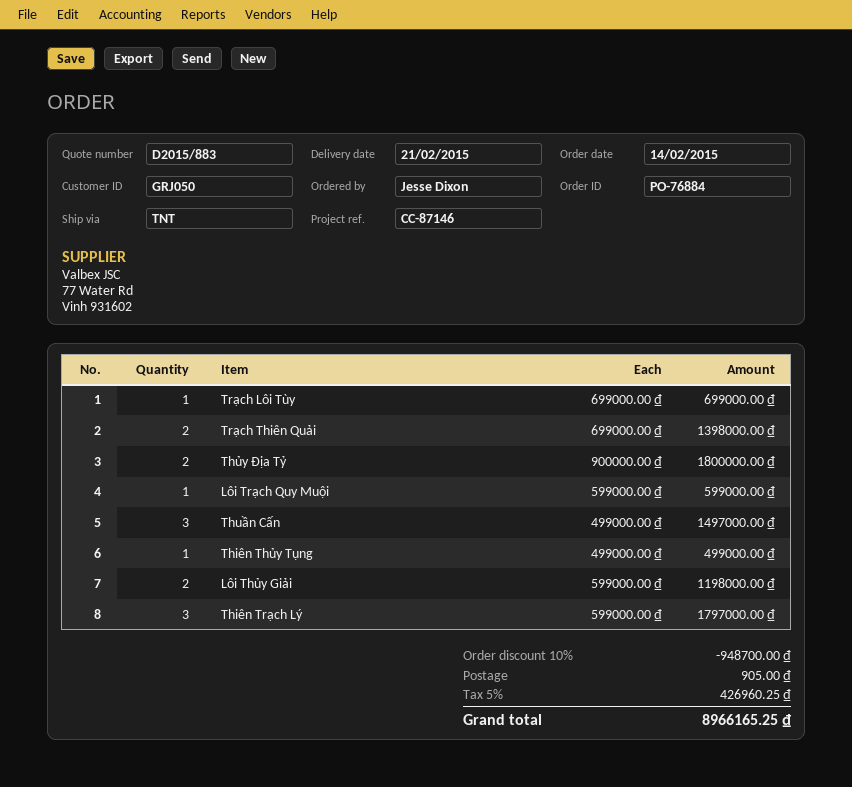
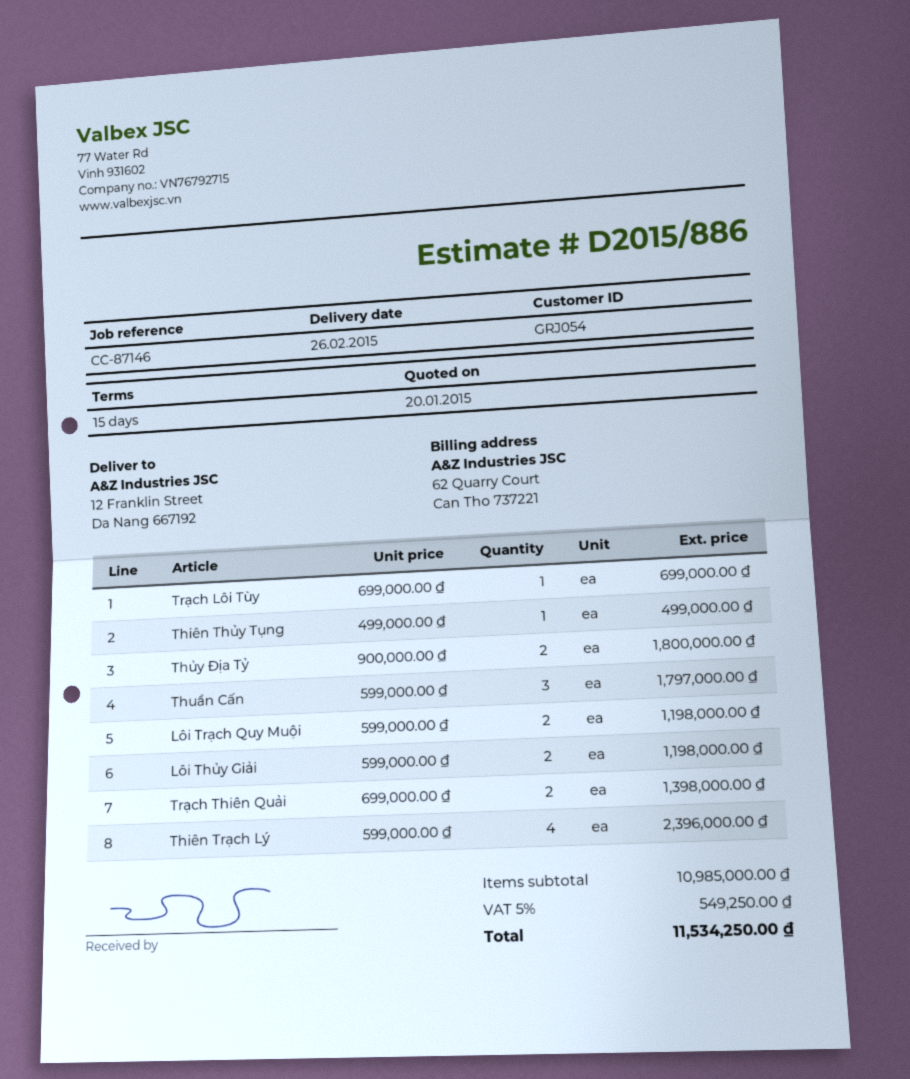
quote number: D2015/883 -> D2015/886
delivery date: 2015-02-21 -> 2015-02-26
customer number: GRJ050 -> GRJ054
Lôi Trạch Quy Muội: 1 x 599000.00 = 599000.00 -> 2 x 599000.00 = 1198000.00
Thuần Cấn: 3 x 499000.00 = 1497000.00 -> 3 x 599000.00 = 1797000.00
Thiên Trạch Lý: 3 x 599000.00 = 1797000.00 -> 4 x 599000.00 = 2396000.00
discount: 10% = 948700.00 -> none
shipping: 905.00 -> none
tax: 5% = 426960.25 -> 5% = 549250.00
total: 8966165.25 -> 11534250.00

